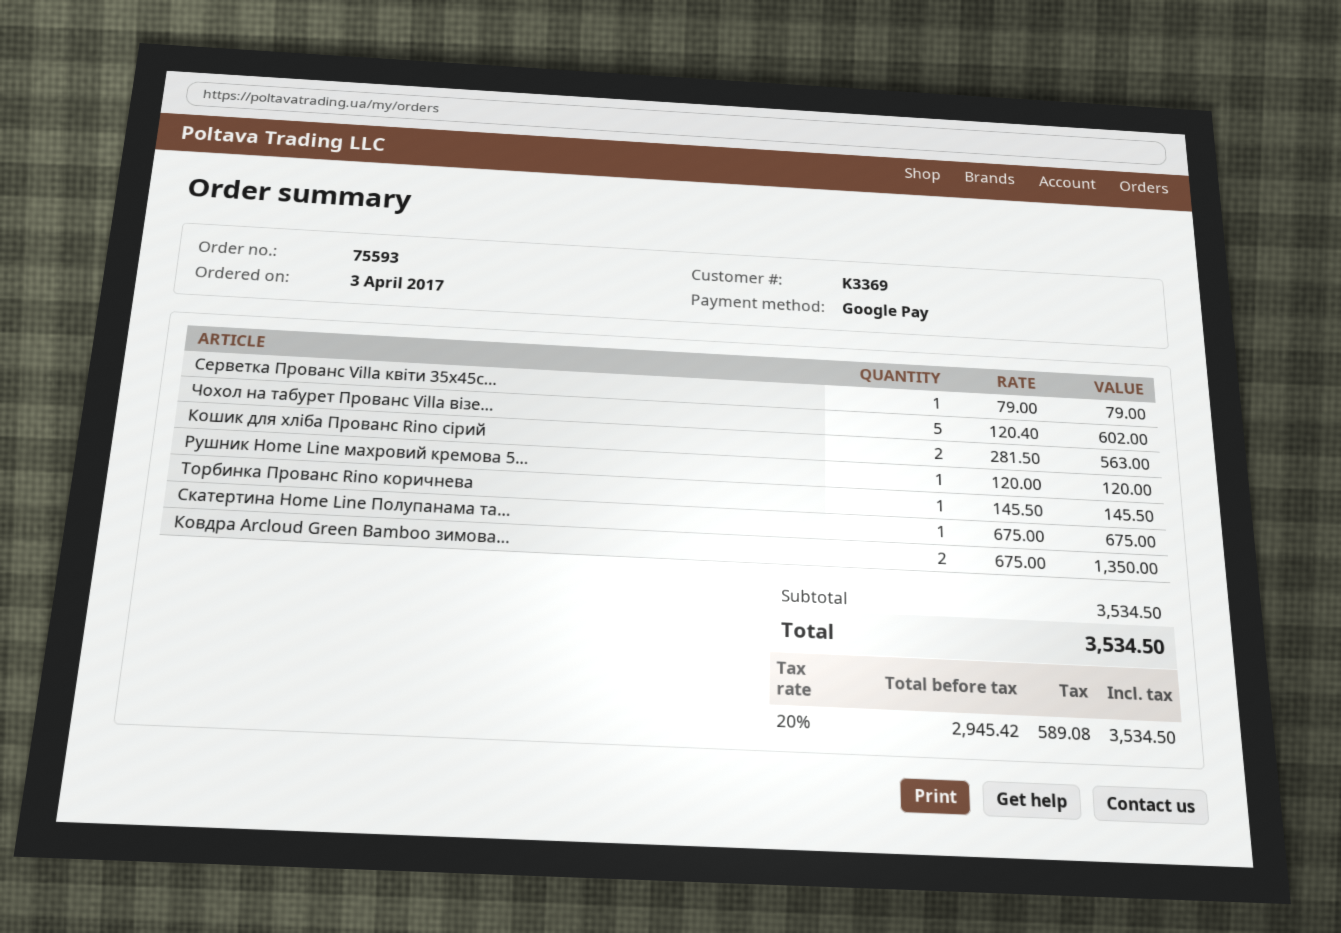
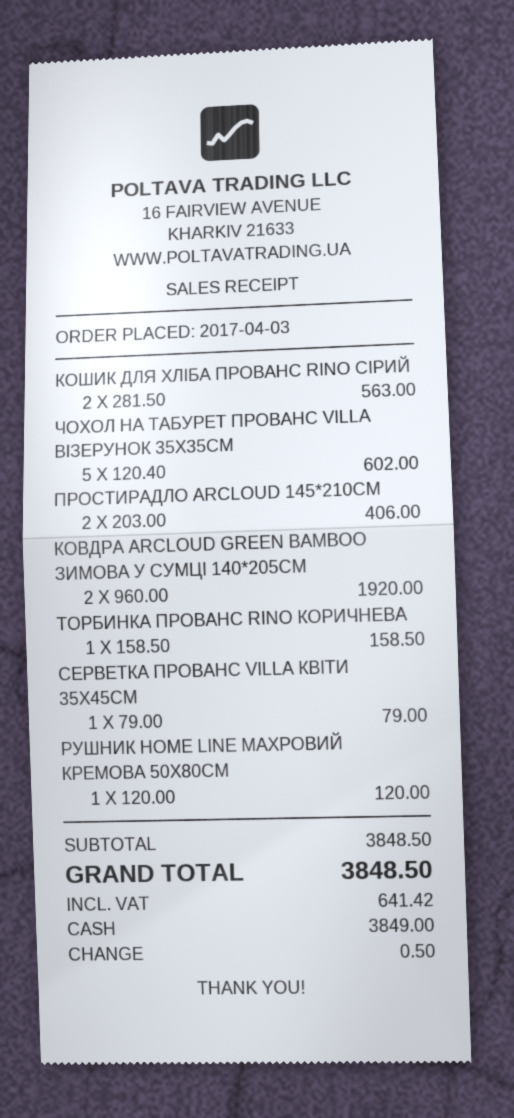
payment method: Google Pay -> cash
Торбинка Прованс Rino коричнева: 1 x 145.50 = 145.50 -> 1 x 158.50 = 158.50
Скатертина Home Line Полупанама та...: 1 x 675.00 = 675.00 -> none
Ковдра Arcloud Green Bamboo зимова...: 2 x 675.00 = 1350.00 -> 2 x 960.00 = 1920.00
ПРОСТИРАДЛО ARCLOUD 145*210СМ: none -> 2 x 203.00 = 406.00
subtotal: 3534.50 -> 3848.50
tax: 589.08 -> 641.42
total: 3534.50 -> 3848.50

